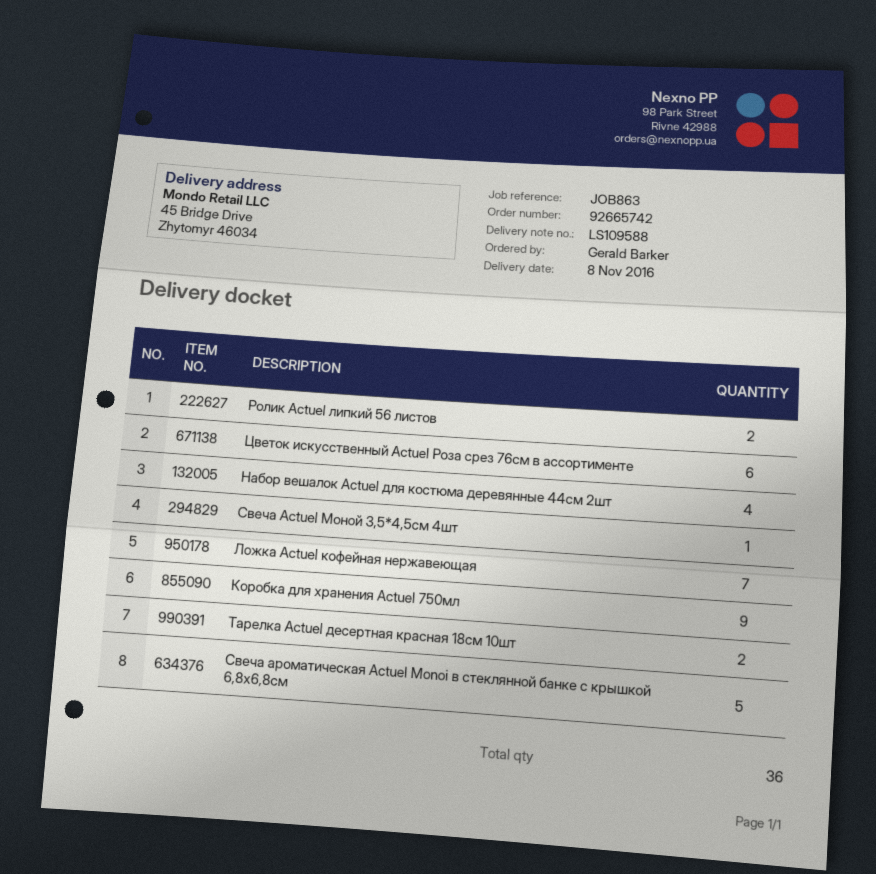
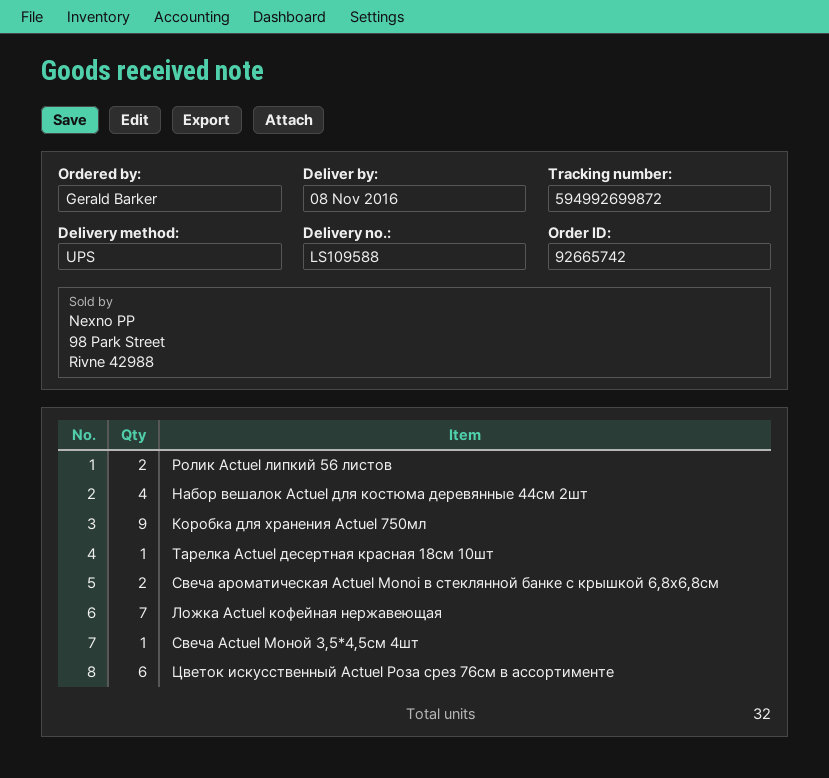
Тарелка Actuel десертная красная 18см 10шт: 2 -> 1
Свеча ароматическая Actuel Monoi в стеклянной банке с крышкой 6,8x6,8см: 5 -> 2
total quantity: 36 -> 32

